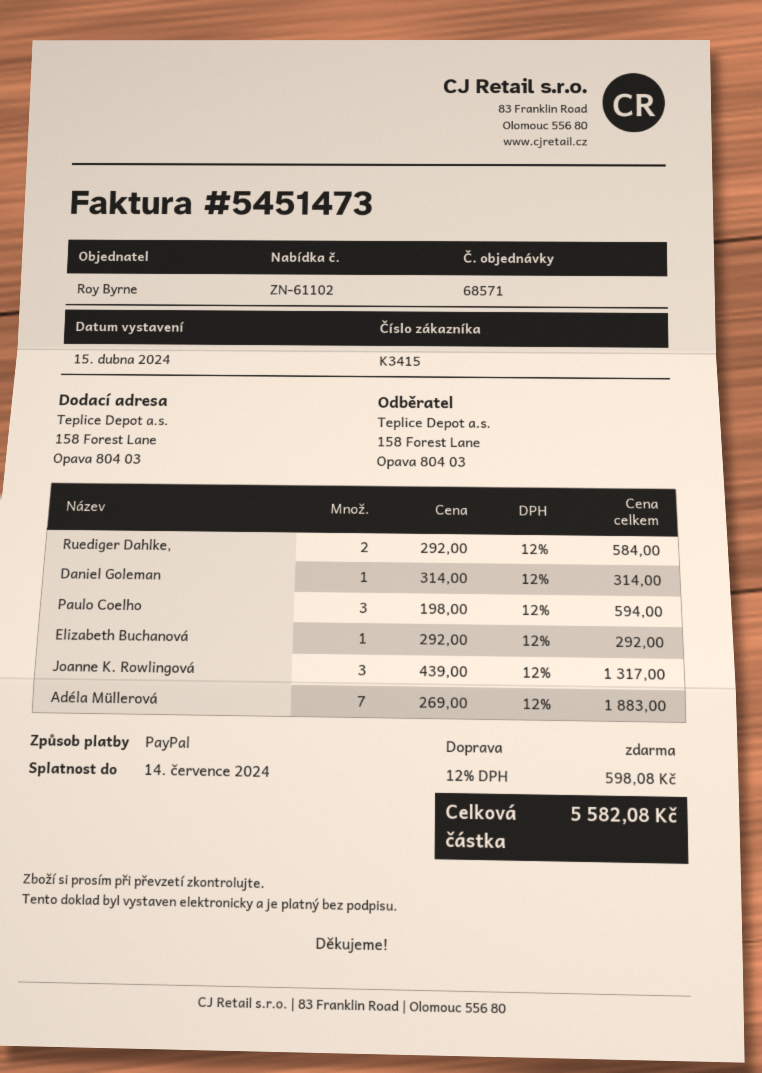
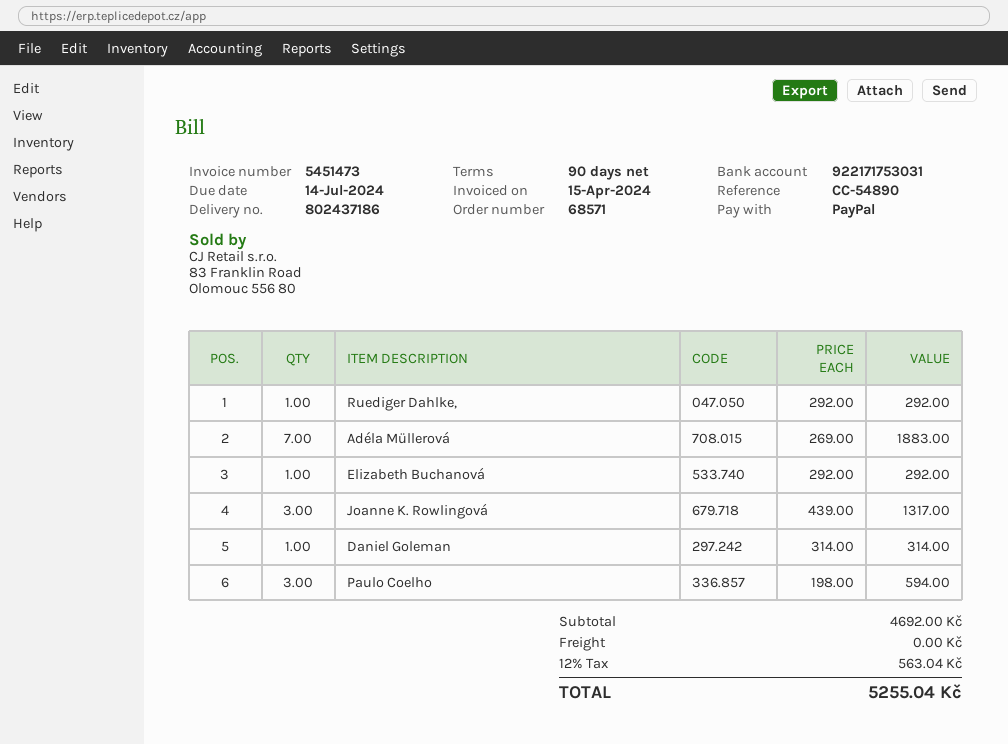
Ruediger Dahlke,: 2 x 292.00 = 584.00 -> 1 x 292.00 = 292.00
tax: 12% = 598.08 -> 12% = 563.04
total: 5582.08 -> 5255.04

